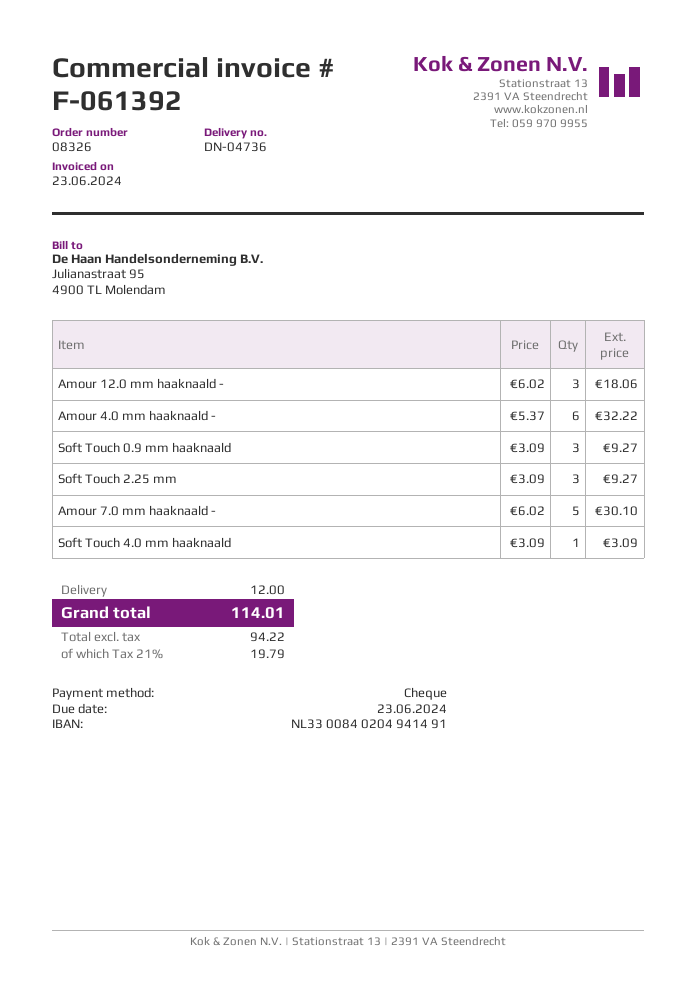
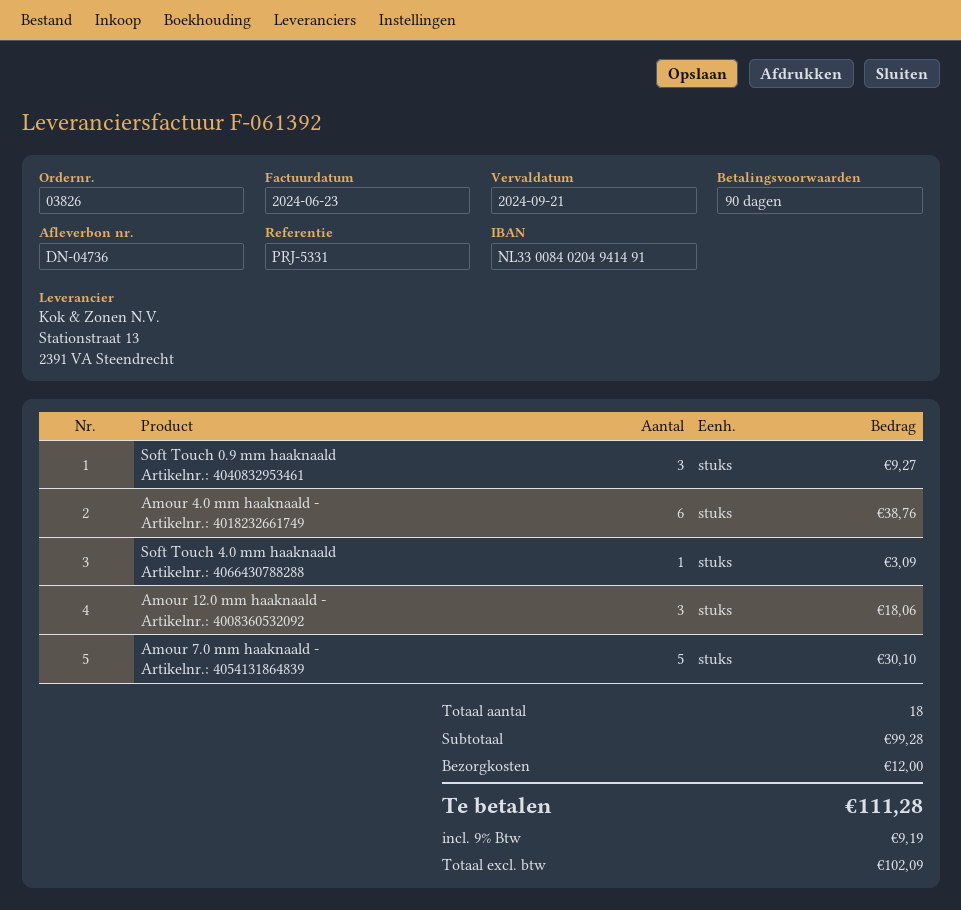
order number: 08326 -> 03826
due date: 2024-06-23 -> 2024-09-21
Amour 4.0 mm haaknaald -: 6 for 32.22 -> 6 for 38.76
Soft Touch 2.25 mm: 3 for 9.27 -> none
net: 94.22 -> 102.09
tax: 21% = 19.79 -> 9% = 9.19
total: 114.01 -> 111.28

